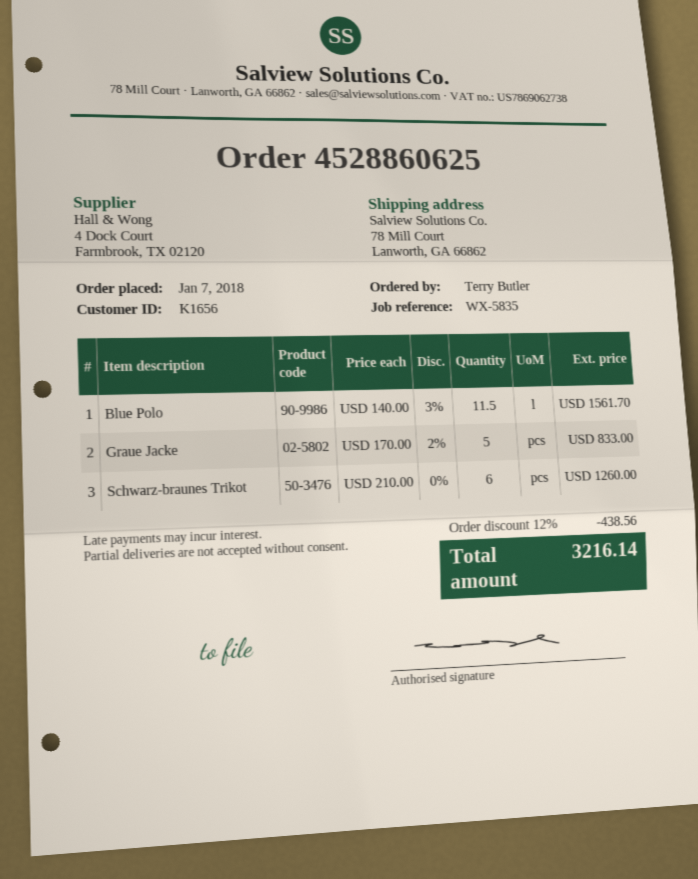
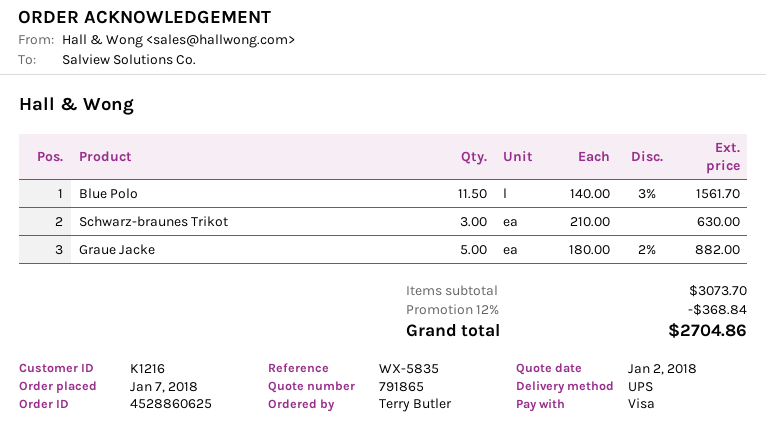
customer number: K1656 -> K1216
Graue Jacke: 5 x 170.00 - 2% = 833.00 -> 5 x 180.00 - 2% = 882.00
Schwarz-braunes Trikot: 6 x 210.00 = 1260.00 -> 3 x 210.00 = 630.00
discount: 12% = 438.56 -> 12% = 368.84
total: 3216.14 -> 2704.86

